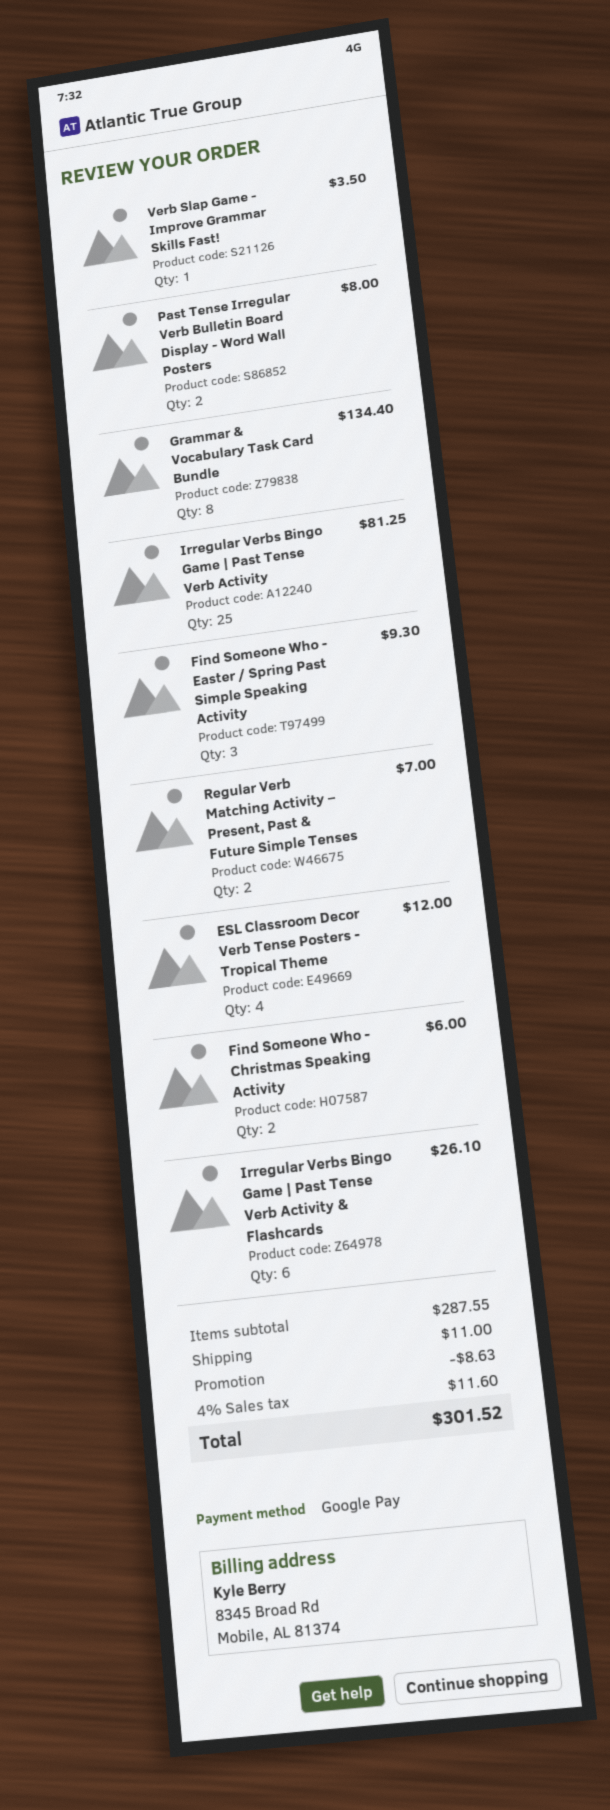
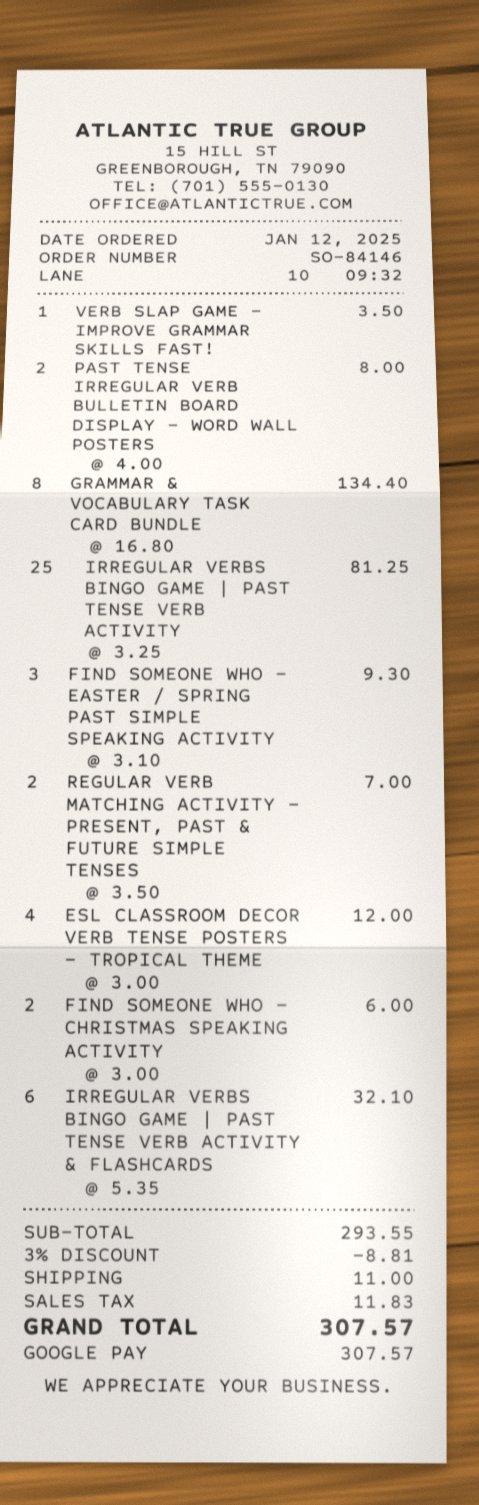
Irregular Verbs Bingo Game | Past Tense Verb Activity & Flashcards: 6 for 26.10 -> 6 for 32.10
subtotal: 287.55 -> 293.55
discount: 8.63 -> 8.81
tax: 11.60 -> 11.83
total: 301.52 -> 307.57

